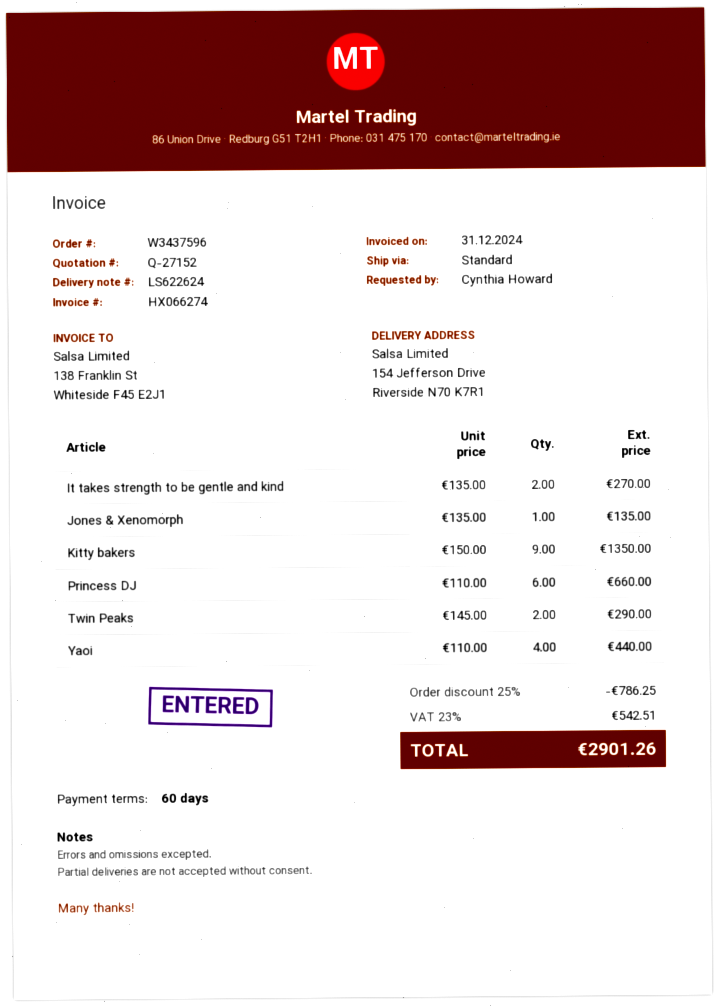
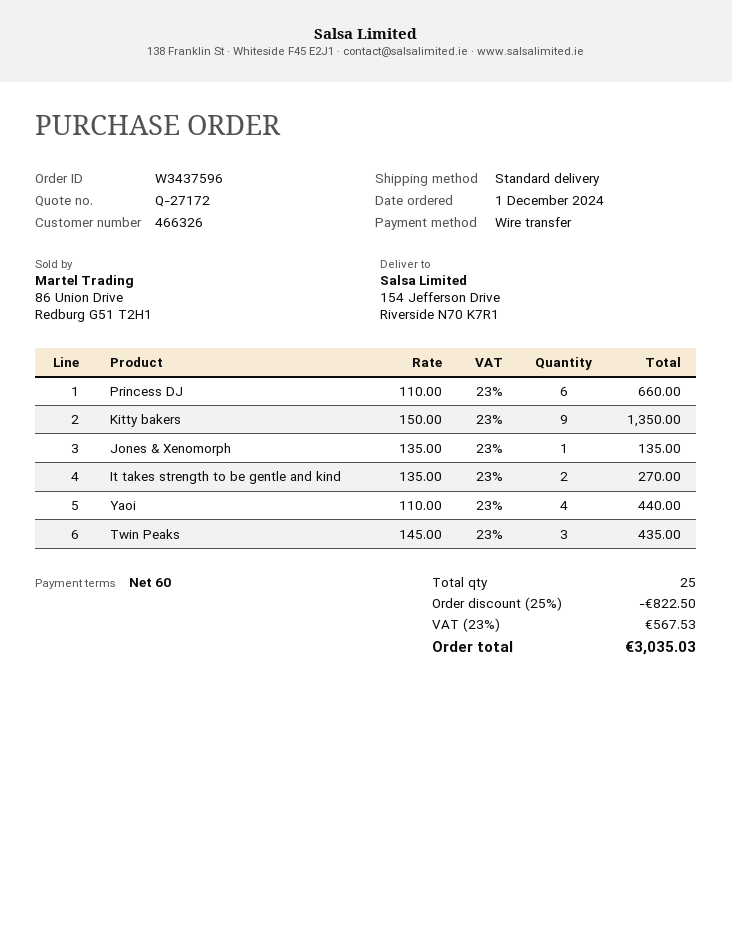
quote number: Q-27152 -> Q-27172
Twin Peaks: 2 x 145.00 = 290.00 -> 3 x 145.00 = 435.00
discount: 25% = 786.25 -> 25% = 822.50
tax: 23% = 542.51 -> 23% = 567.53
total: 2901.26 -> 3035.03

